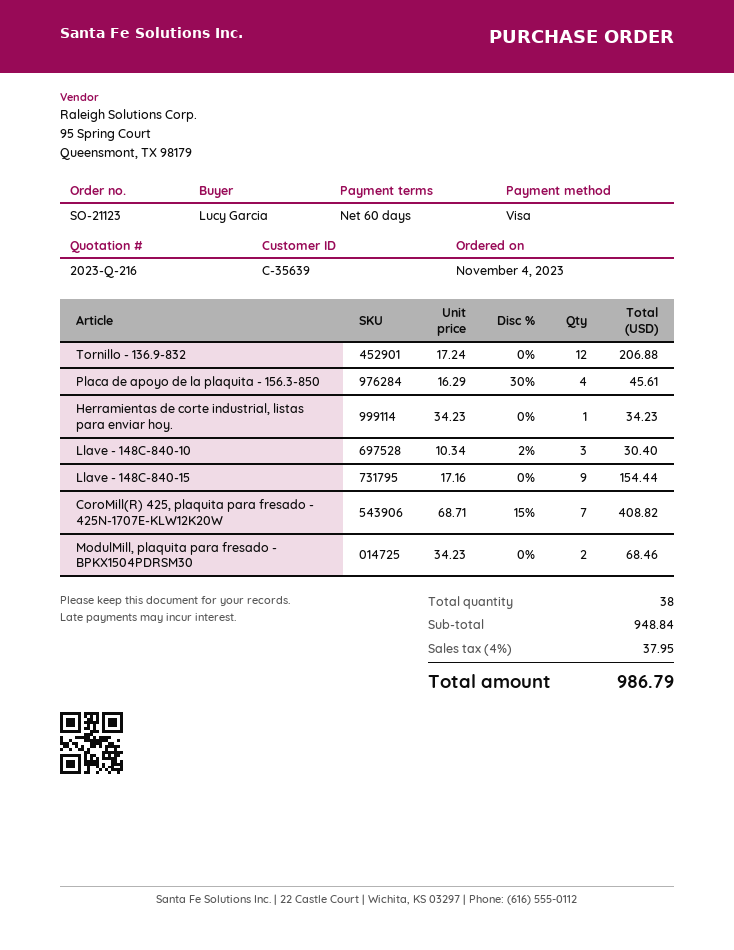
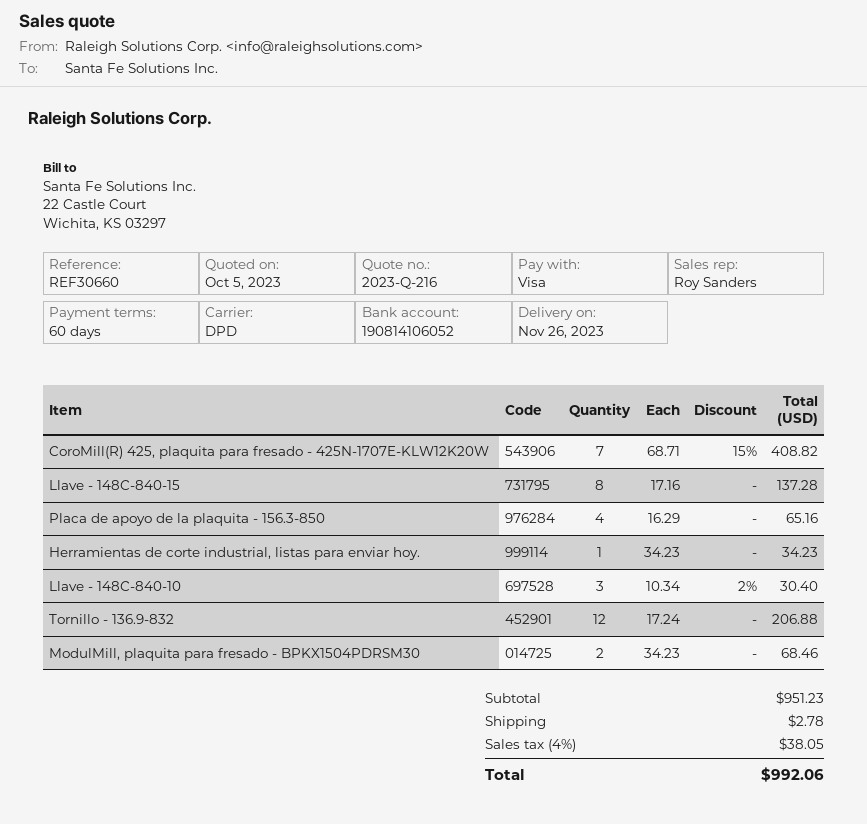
Placa de apoyo de la plaquita - 156.3-850: 4 x 16.29 - 30% = 45.61 -> 4 x 16.29 = 65.16
Llave - 148C-840-15: 9 x 17.16 = 154.44 -> 8 x 17.16 = 137.28
subtotal: 948.84 -> 951.23
shipping: none -> 2.78
tax: 4% = 37.95 -> 4% = 38.05
total: 986.79 -> 992.06

